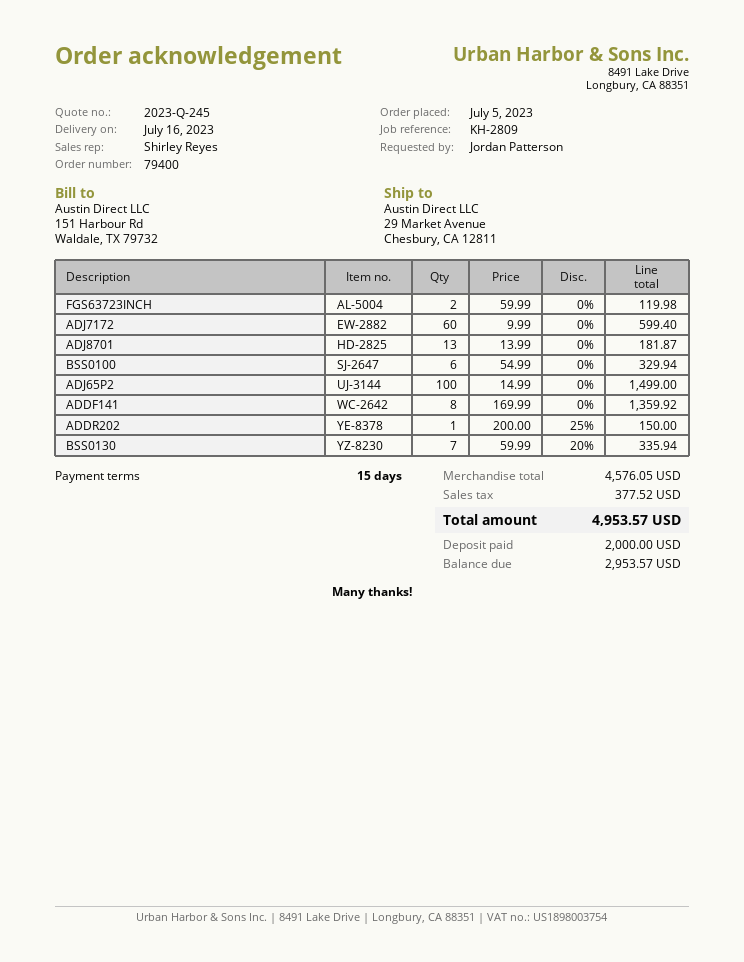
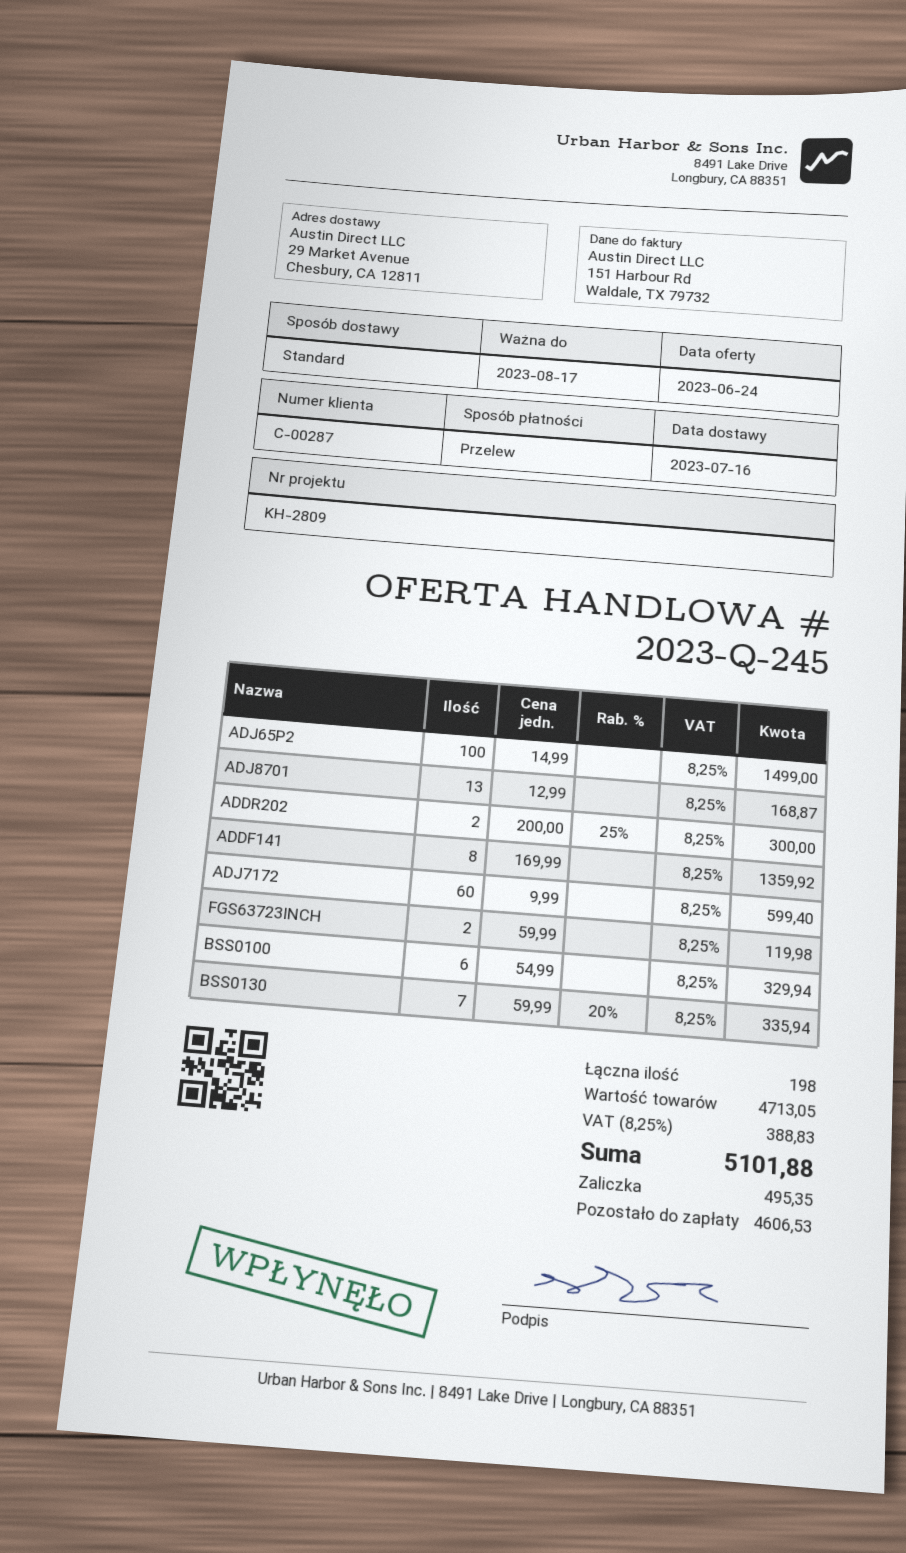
ADJ8701: 13 x 13.99 = 181.87 -> 13 x 12.99 = 168.87
ADDR202: 1 x 200.00 - 25% = 150.00 -> 2 x 200.00 - 25% = 300.00
subtotal: 4576.05 -> 4713.05
tax: 377.52 -> 388.83
total: 4953.57 -> 5101.88
deposit: 2000.00 -> 495.35
balance: 2953.57 -> 4606.53

